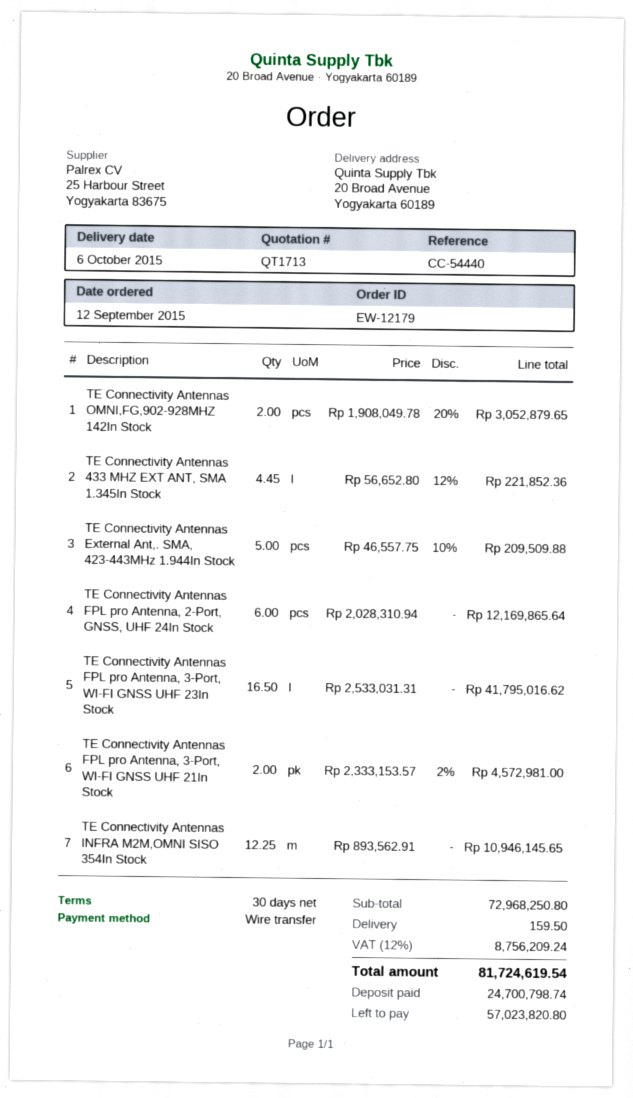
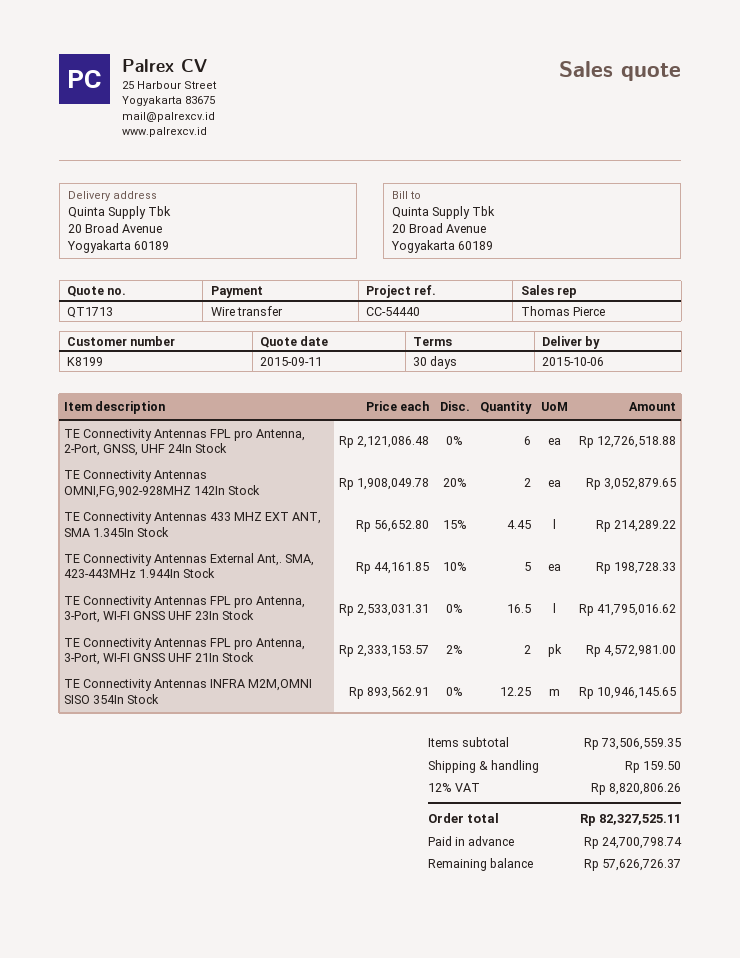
TE Connectivity Antennas 433 MHZ EXT ANT, SMA 1.345In Stock: 4.45 x 56652.80 - 12% = 221852.36 -> 4.45 x 56652.80 - 15% = 214289.22
TE Connectivity Antennas External Ant,. SMA, 423-443MHz 1.944In Stock: 5 x 46557.75 - 10% = 209509.88 -> 5 x 44161.85 - 10% = 198728.33
TE Connectivity Antennas FPL pro Antenna, 2-Port, GNSS, UHF 24In Stock: 6 x 2028310.94 = 12169865.64 -> 6 x 2121086.48 = 12726518.88
subtotal: 72968250.80 -> 73506559.35
tax: 12% = 8756209.24 -> 12% = 8820806.26
total: 81724619.54 -> 82327525.11
balance: 57023820.80 -> 57626726.37

